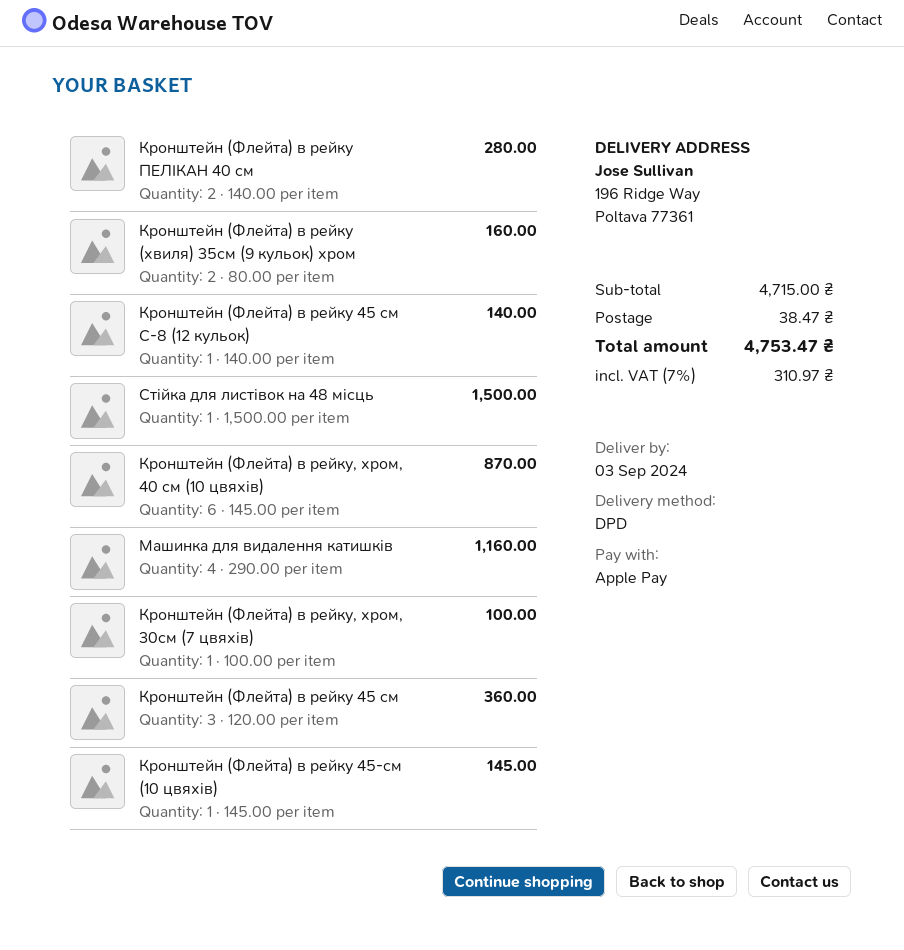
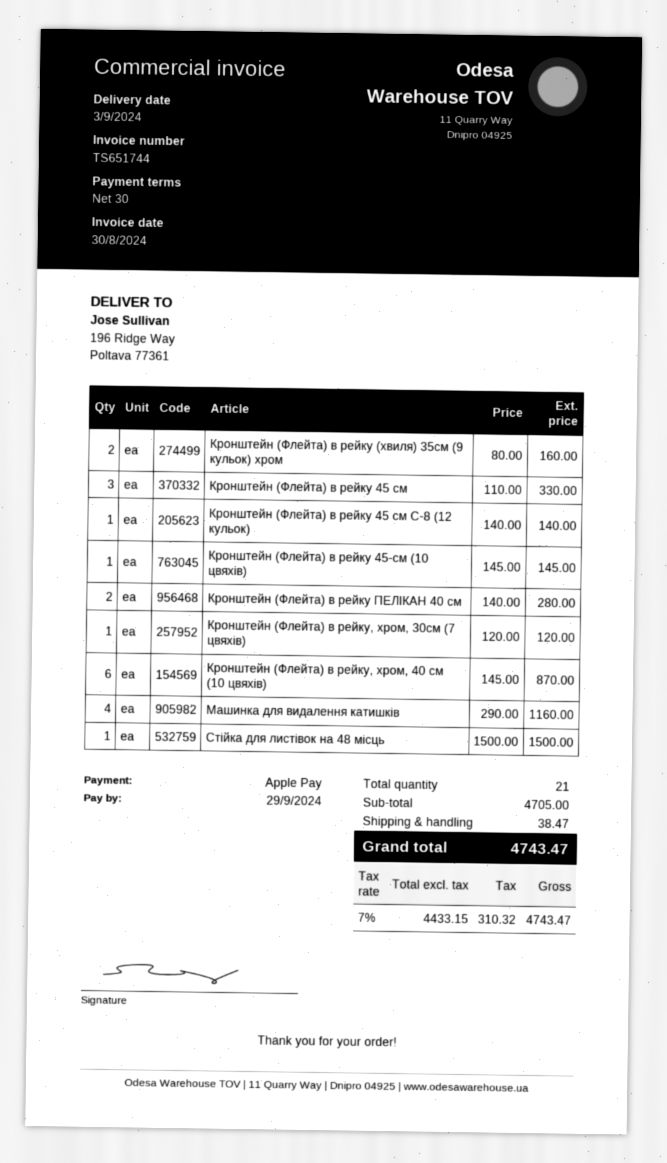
Кронштейн (Флейта) в рейку, хром, 30см (7 цвяхів): 1 x 100.00 = 100.00 -> 1 x 120.00 = 120.00
Кронштейн (Флейта) в рейку 45 см: 3 x 120.00 = 360.00 -> 3 x 110.00 = 330.00
subtotal: 4715.00 -> 4705.00
tax: 7% = 310.97 -> 7% = 310.32
total: 4753.47 -> 4743.47

